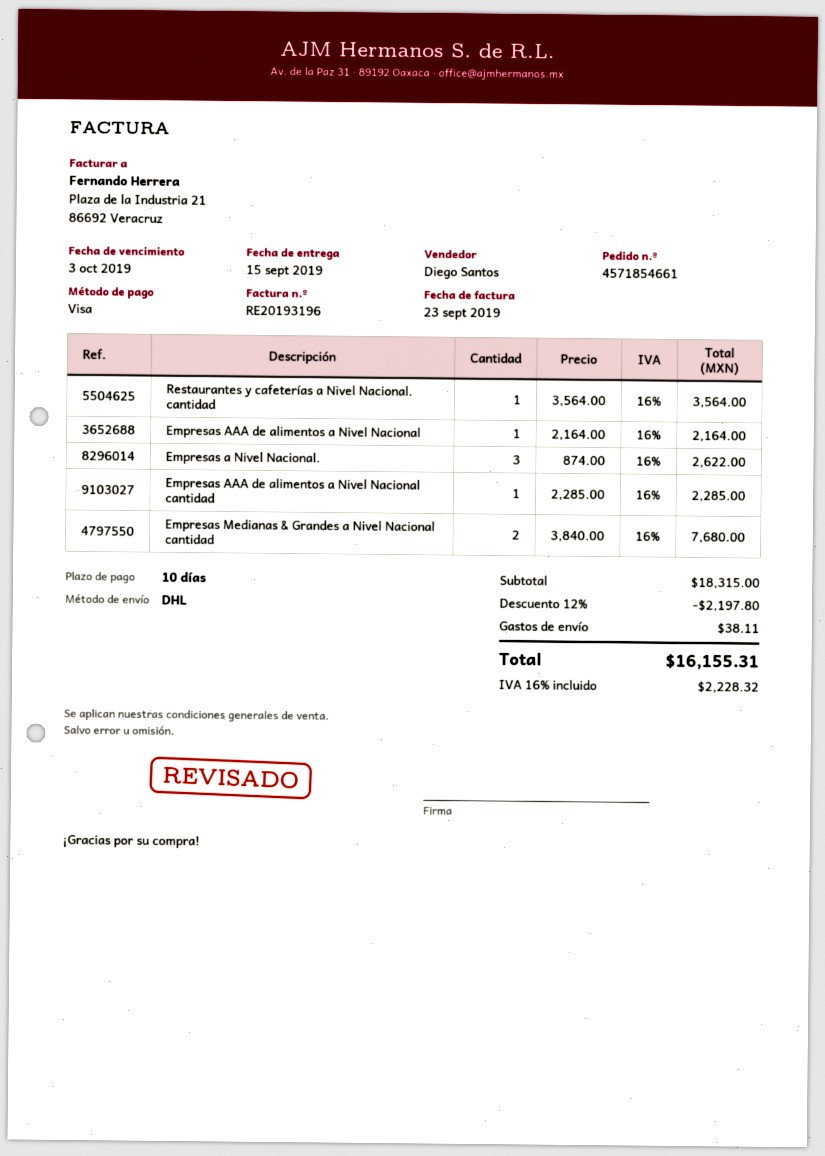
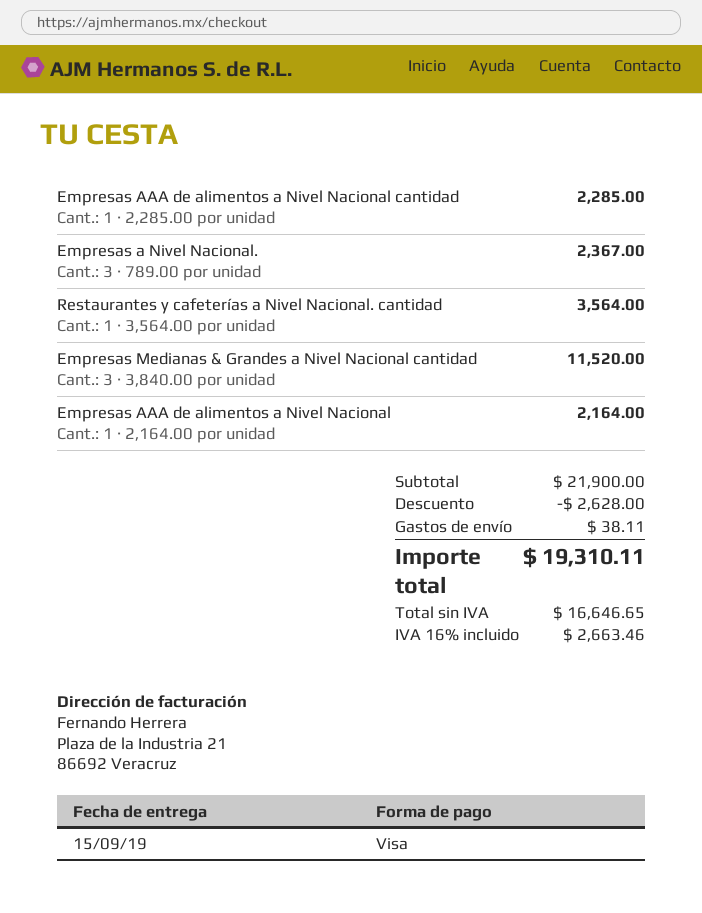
Empresas a Nivel Nacional.: 3 x 874.00 = 2622.00 -> 3 x 789.00 = 2367.00
Empresas Medianas & Grandes a Nivel Nacional cantidad: 2 x 3840.00 = 7680.00 -> 3 x 3840.00 = 11520.00
subtotal: 18315.00 -> 21900.00
discount: 2197.80 -> 2628.00
tax: 16% = 2228.32 -> 16% = 2663.46
total: 16155.31 -> 19310.11

